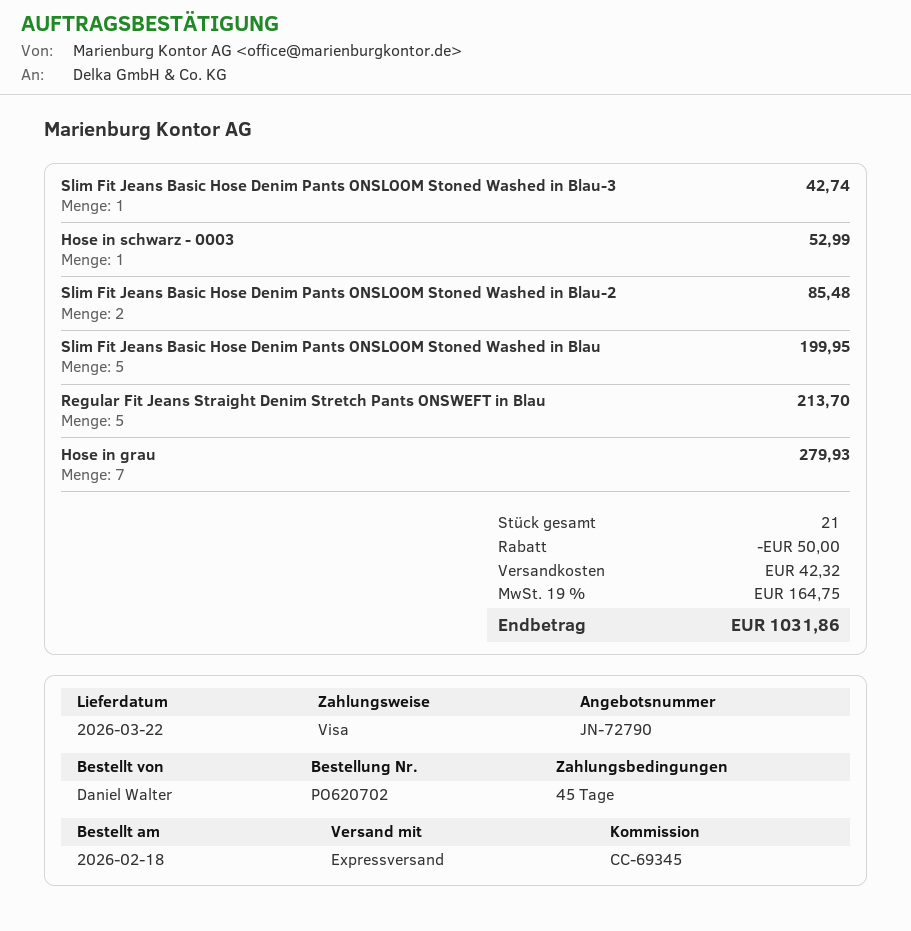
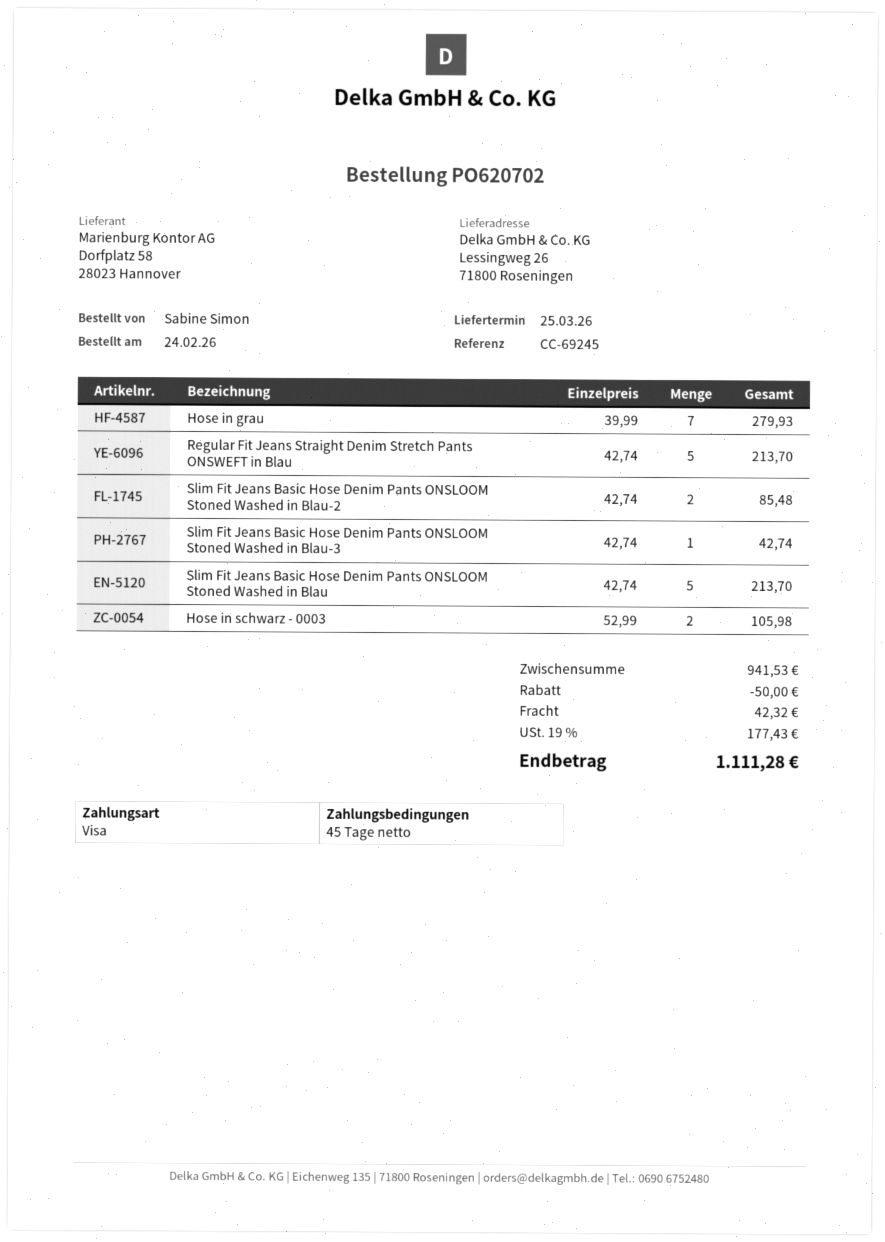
order date: 2026-02-18 -> 2026-02-24
delivery date: 2026-03-22 -> 2026-03-25
reference: CC-69345 -> CC-69245
ordered by: Daniel Walter -> Sabine Simon
Hose in schwarz - 0003: 1 for 52.99 -> 2 for 105.98
Slim Fit Jeans Basic Hose Denim Pants ONSLOOM Stoned Washed in Blau: 5 for 199.95 -> 5 for 213.70
tax: 19% = 164.75 -> 19% = 177.43
total: 1031.86 -> 1111.28

